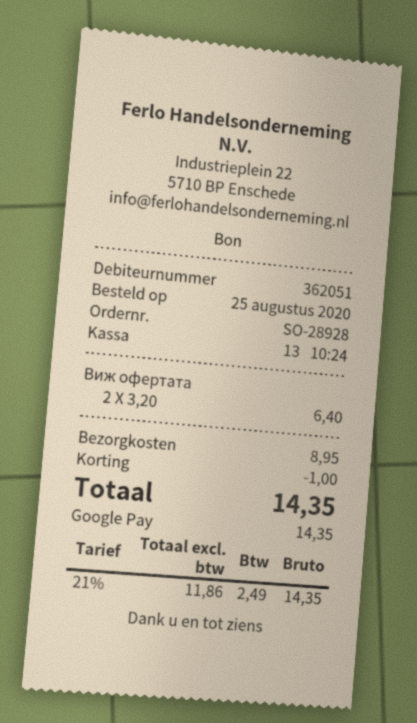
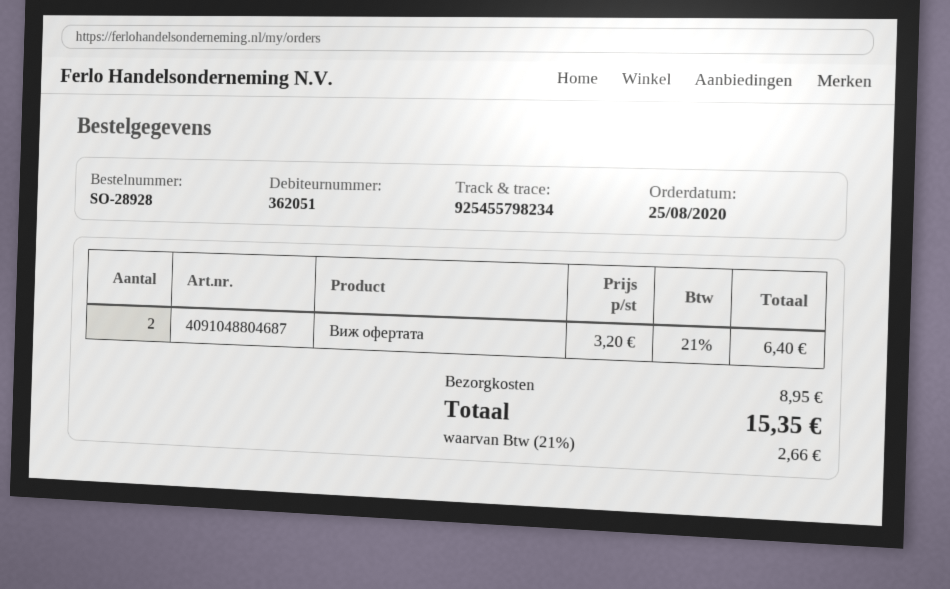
discount: 1.00 -> none
tax: 21% = 2.49 -> 21% = 2.66
total: 14.35 -> 15.35

